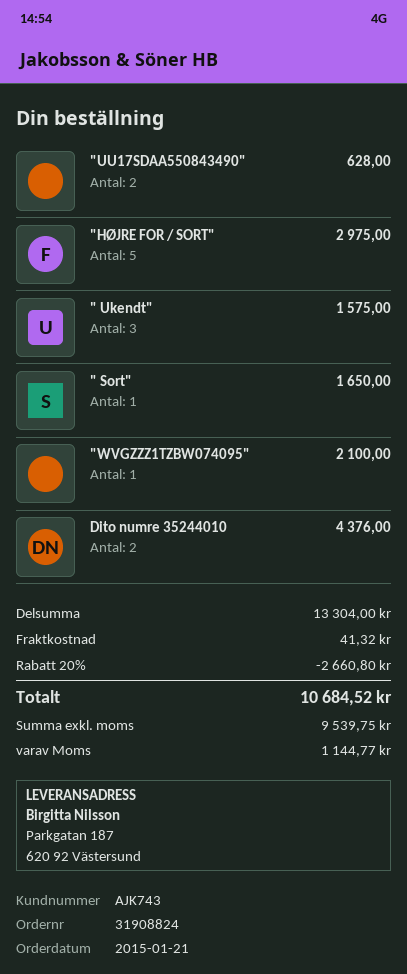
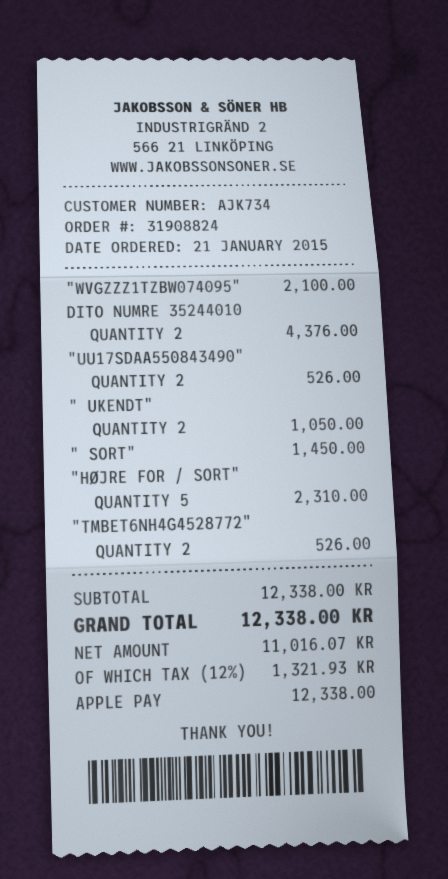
customer number: AJK743 -> AJK734
"UU17SDAA550843490": 2 for 628.00 -> 2 for 526.00
"HØJRE FOR / SORT": 5 for 2975.00 -> 5 for 2310.00
" Ukendt": 3 for 1575.00 -> 2 for 1050.00
" Sort": 1 for 1650.00 -> 1 for 1450.00
"TMBET6NH4G4528772": none -> 2 for 526.00
subtotal: 13304.00 -> 12338.00
discount: 20% = 2660.80 -> none
shipping: 41.32 -> none
net: 9539.75 -> 11016.07
tax: 1144.77 -> 1321.93
total: 10684.52 -> 12338.00

